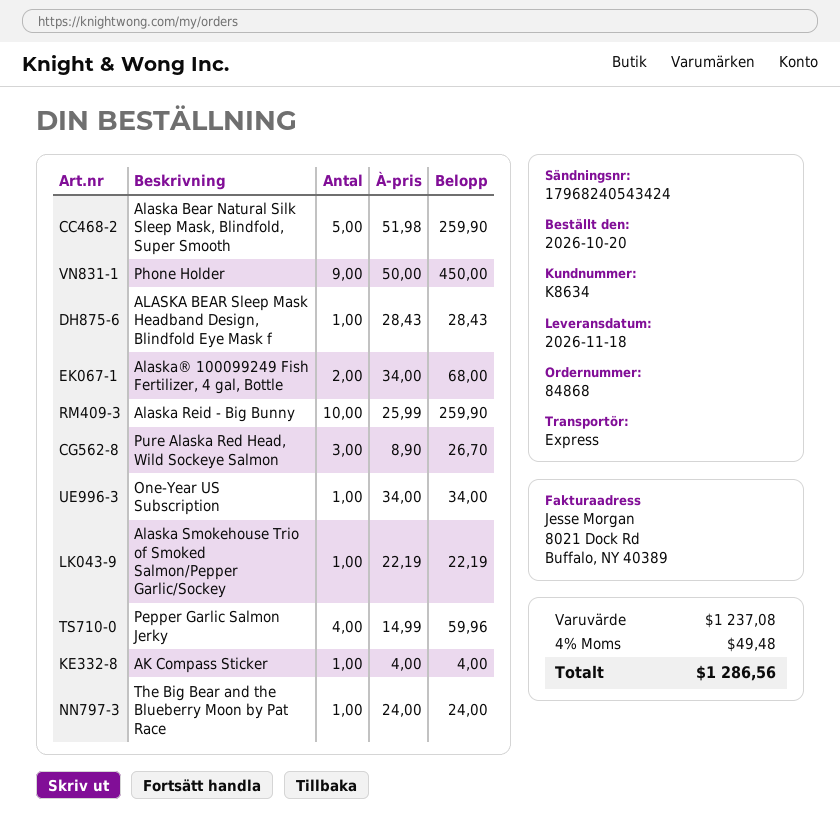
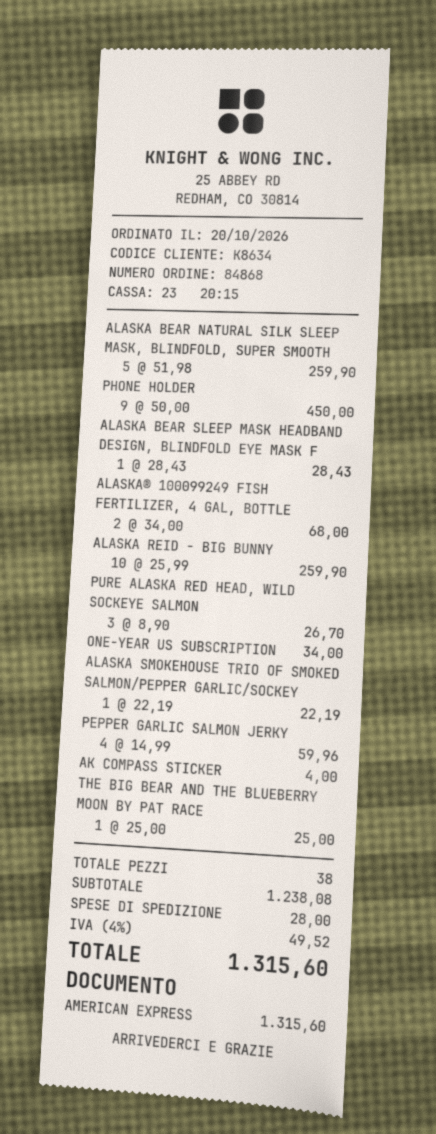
The Big Bear and the Blueberry Moon by Pat Race: 1 x 24.00 = 24.00 -> 1 x 25.00 = 25.00
subtotal: 1237.08 -> 1238.08
shipping: none -> 28.00
tax: 4% = 49.48 -> 4% = 49.52
total: 1286.56 -> 1315.60

